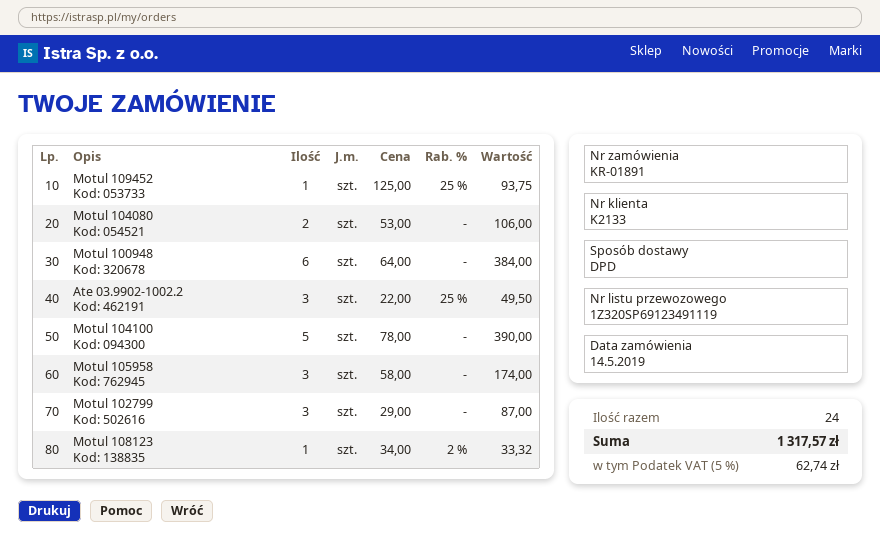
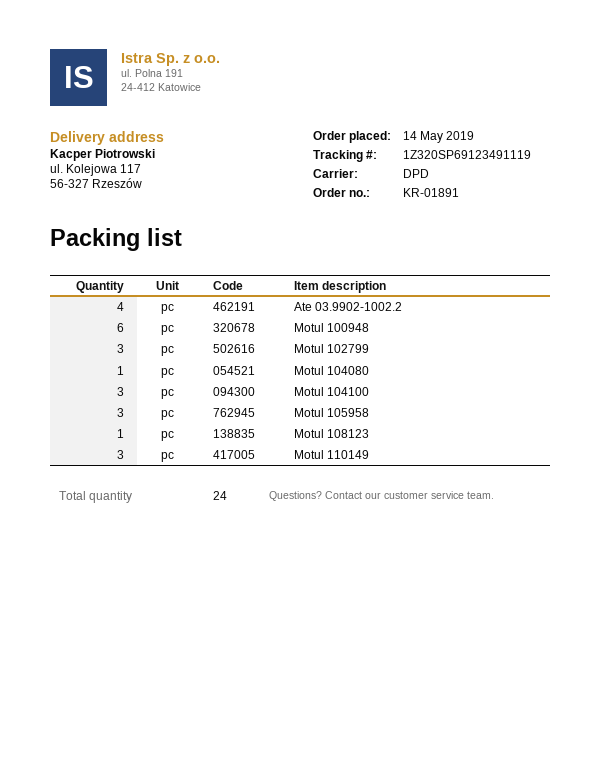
Motul 109452: 1 -> none
Motul 104080: 2 -> 1
Ate 03.9902-1002.2: 3 -> 4
Motul 104100: 5 -> 3
Motul 110149: none -> 3

